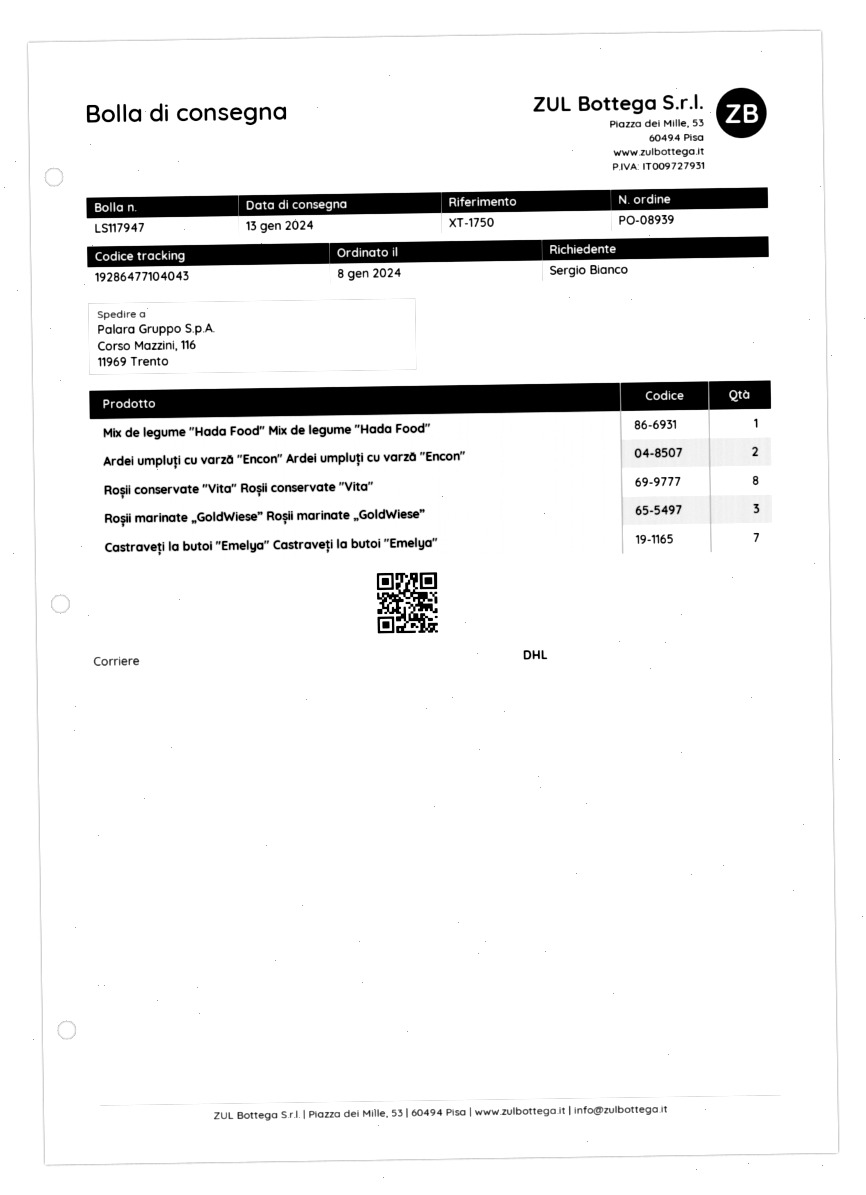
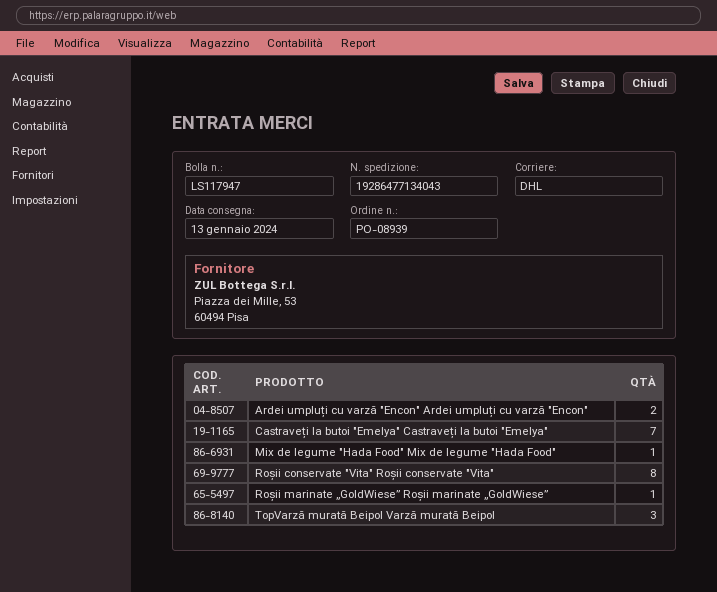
tracking number: 19286477104043 -> 19286477134043
Roșii marinate „GoldWiese” Roșii marinate „GoldWiese”: 3 -> 1
TopVarză murată Beipol Varză murată Beipol: none -> 3

